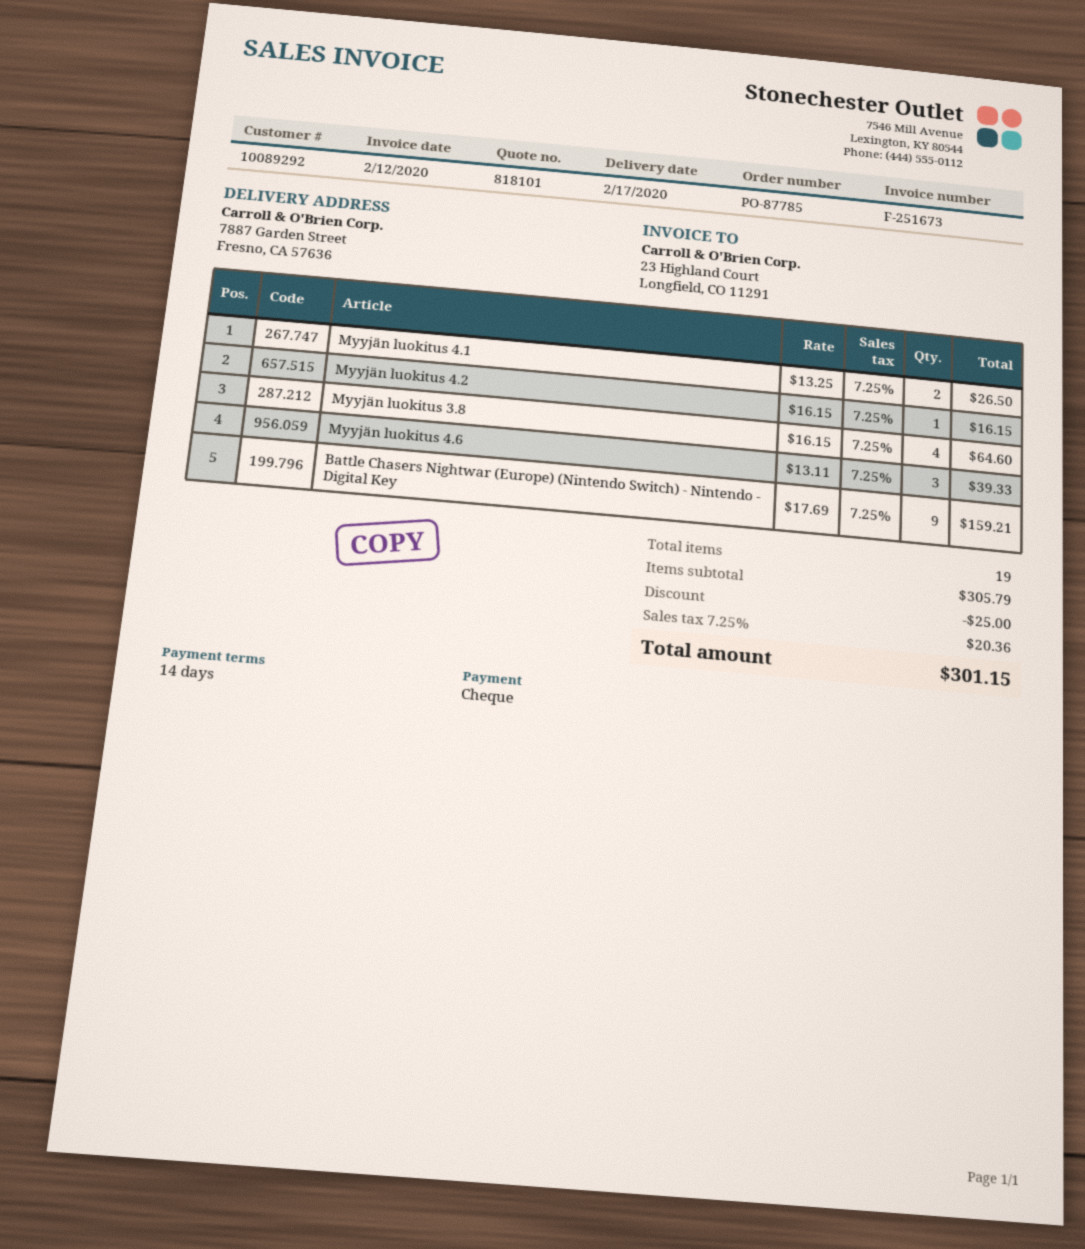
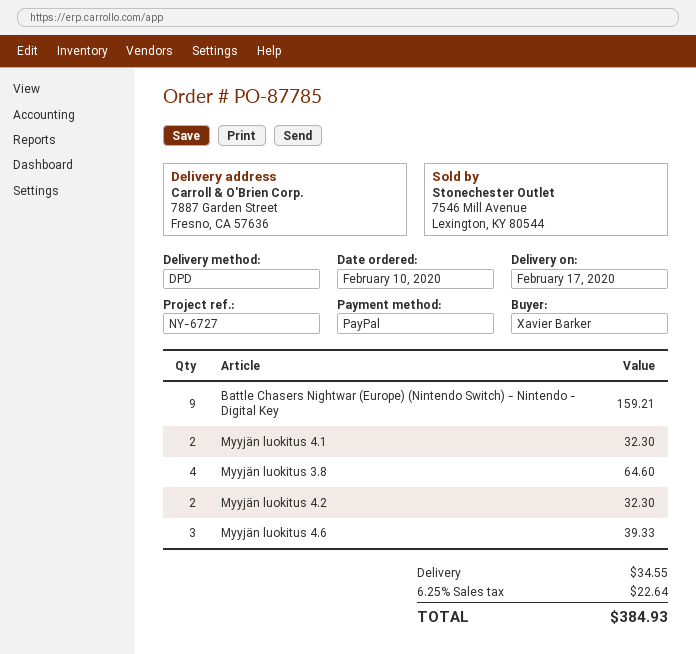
payment method: cheque -> PayPal
Myyjän luokitus 4.1: 2 for 26.50 -> 2 for 32.30
Myyjän luokitus 4.2: 1 for 16.15 -> 2 for 32.30
discount: 25.00 -> none
shipping: none -> 34.55
tax: 7.25% = 20.36 -> 6.25% = 22.64
total: 301.15 -> 384.93

